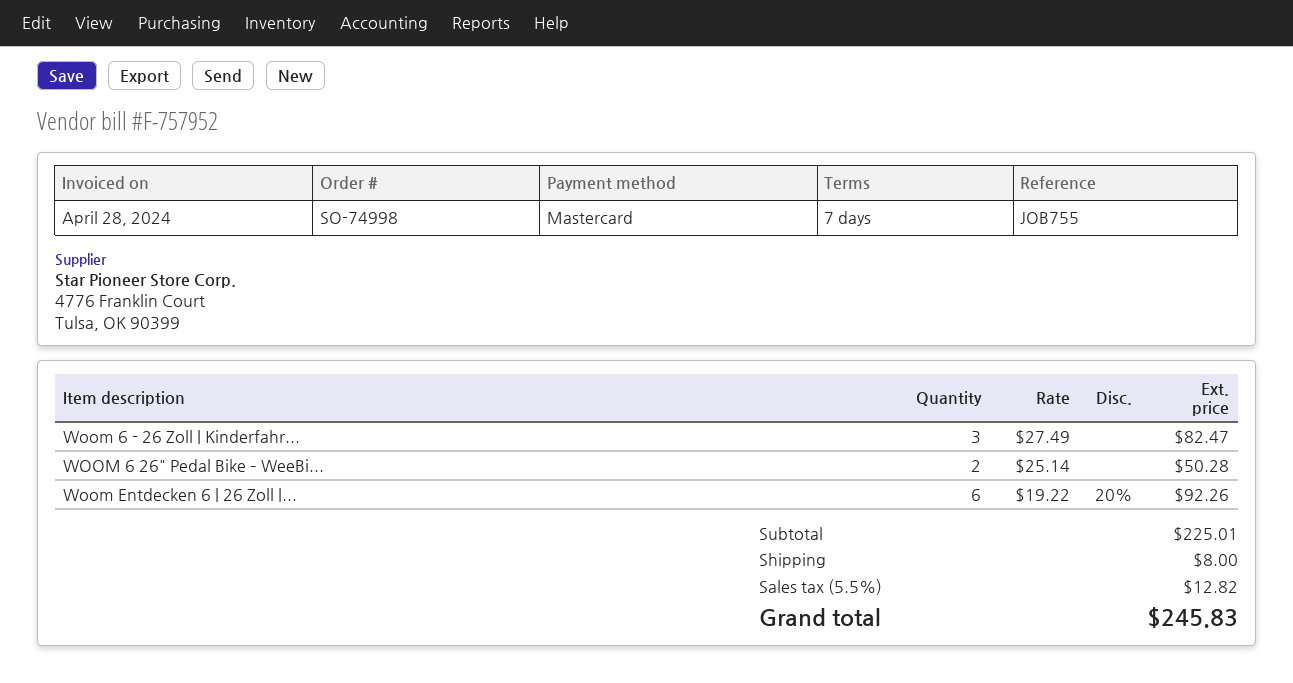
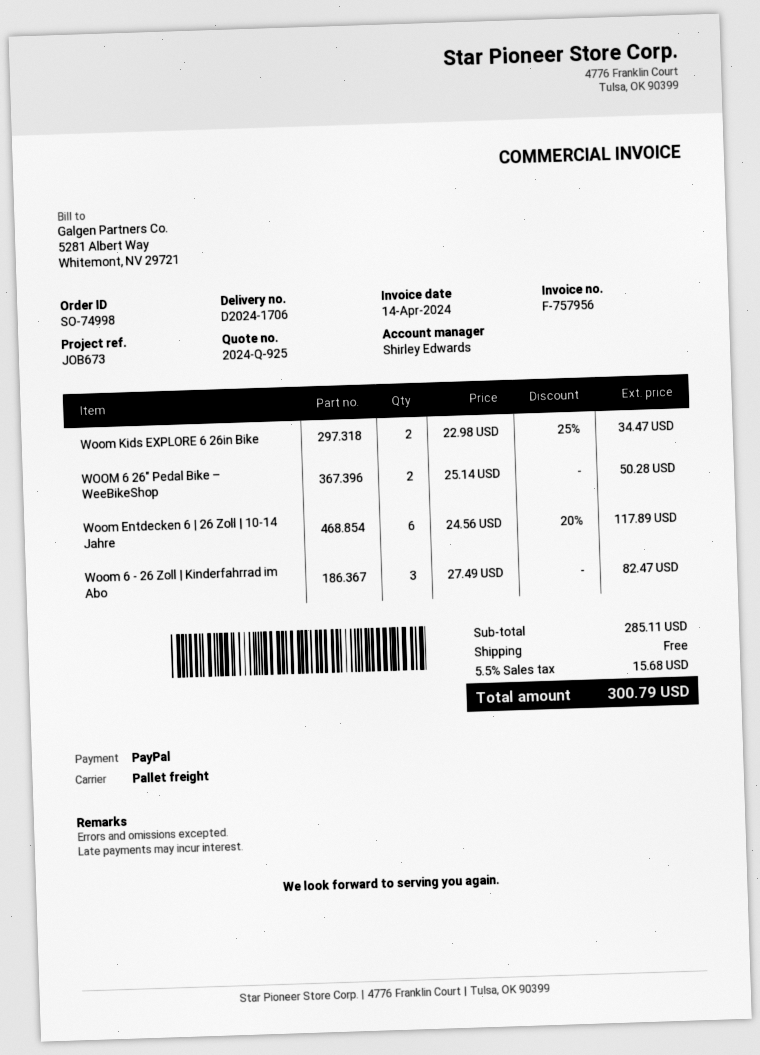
invoice number: F-757952 -> F-757956
invoice date: 2024-04-28 -> 2024-04-14
reference: JOB755 -> JOB673
payment method: Mastercard -> PayPal
Woom Entdecken 6 | 26 Zoll |...: 6 x 19.22 - 20% = 92.26 -> 6 x 24.56 - 20% = 117.89
Woom Kids EXPLORE 6 26in Bike: none -> 2 x 22.98 - 25% = 34.47
subtotal: 225.01 -> 285.11
shipping: 8.00 -> 0.00
tax: 5.5% = 12.82 -> 5.5% = 15.68
total: 245.83 -> 300.79

